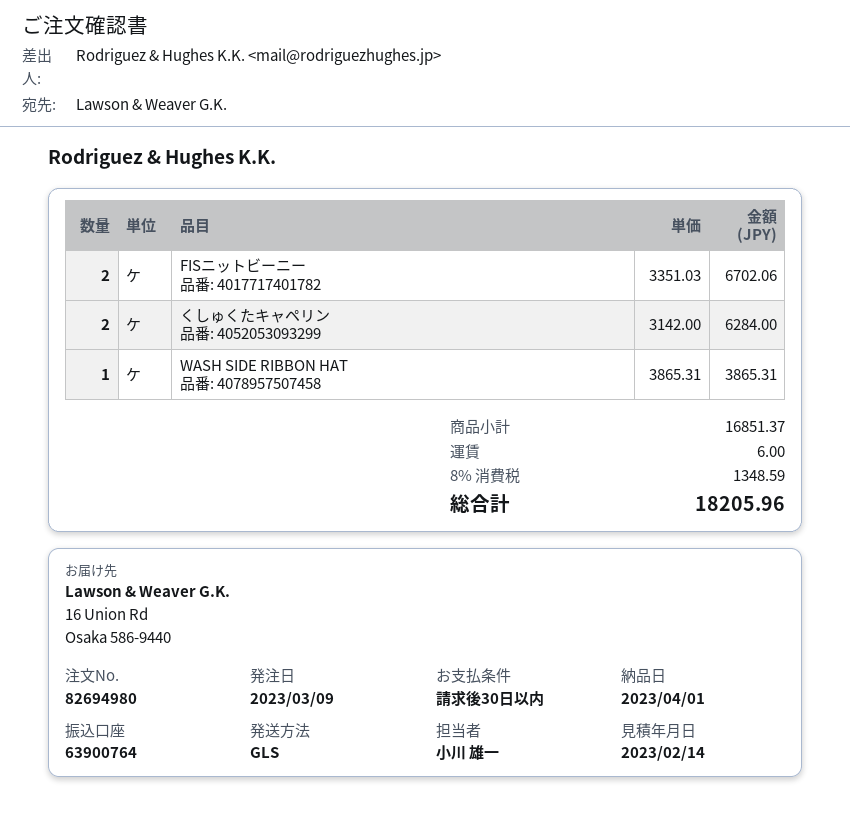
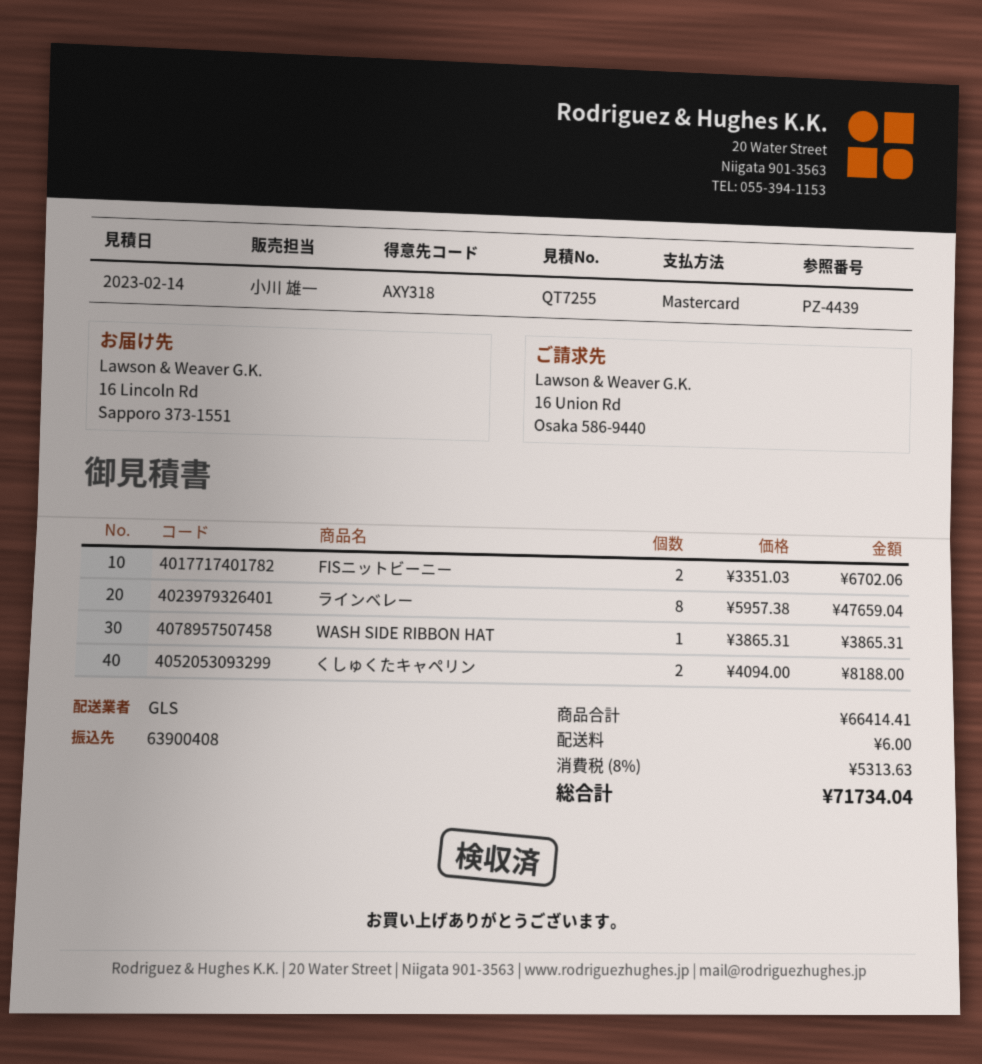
bank account: 63900764 -> 63900408
ship to: 16 Union Rd, Osaka 586-9440 -> 16 Lincoln Rd, Sapporo 373-1551
くしゅくたキャペリン: 2 x 3142.00 = 6284.00 -> 2 x 4094.00 = 8188.00
ラインベレー: none -> 8 x 5957.38 = 47659.04
subtotal: 16851.37 -> 66414.41
tax: 8% = 1348.59 -> 8% = 5313.63
total: 18205.96 -> 71734.04

